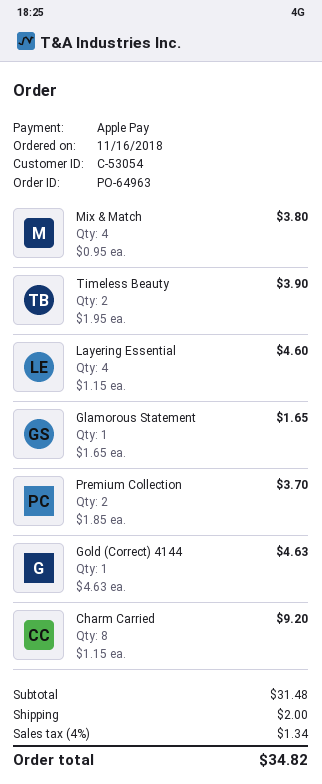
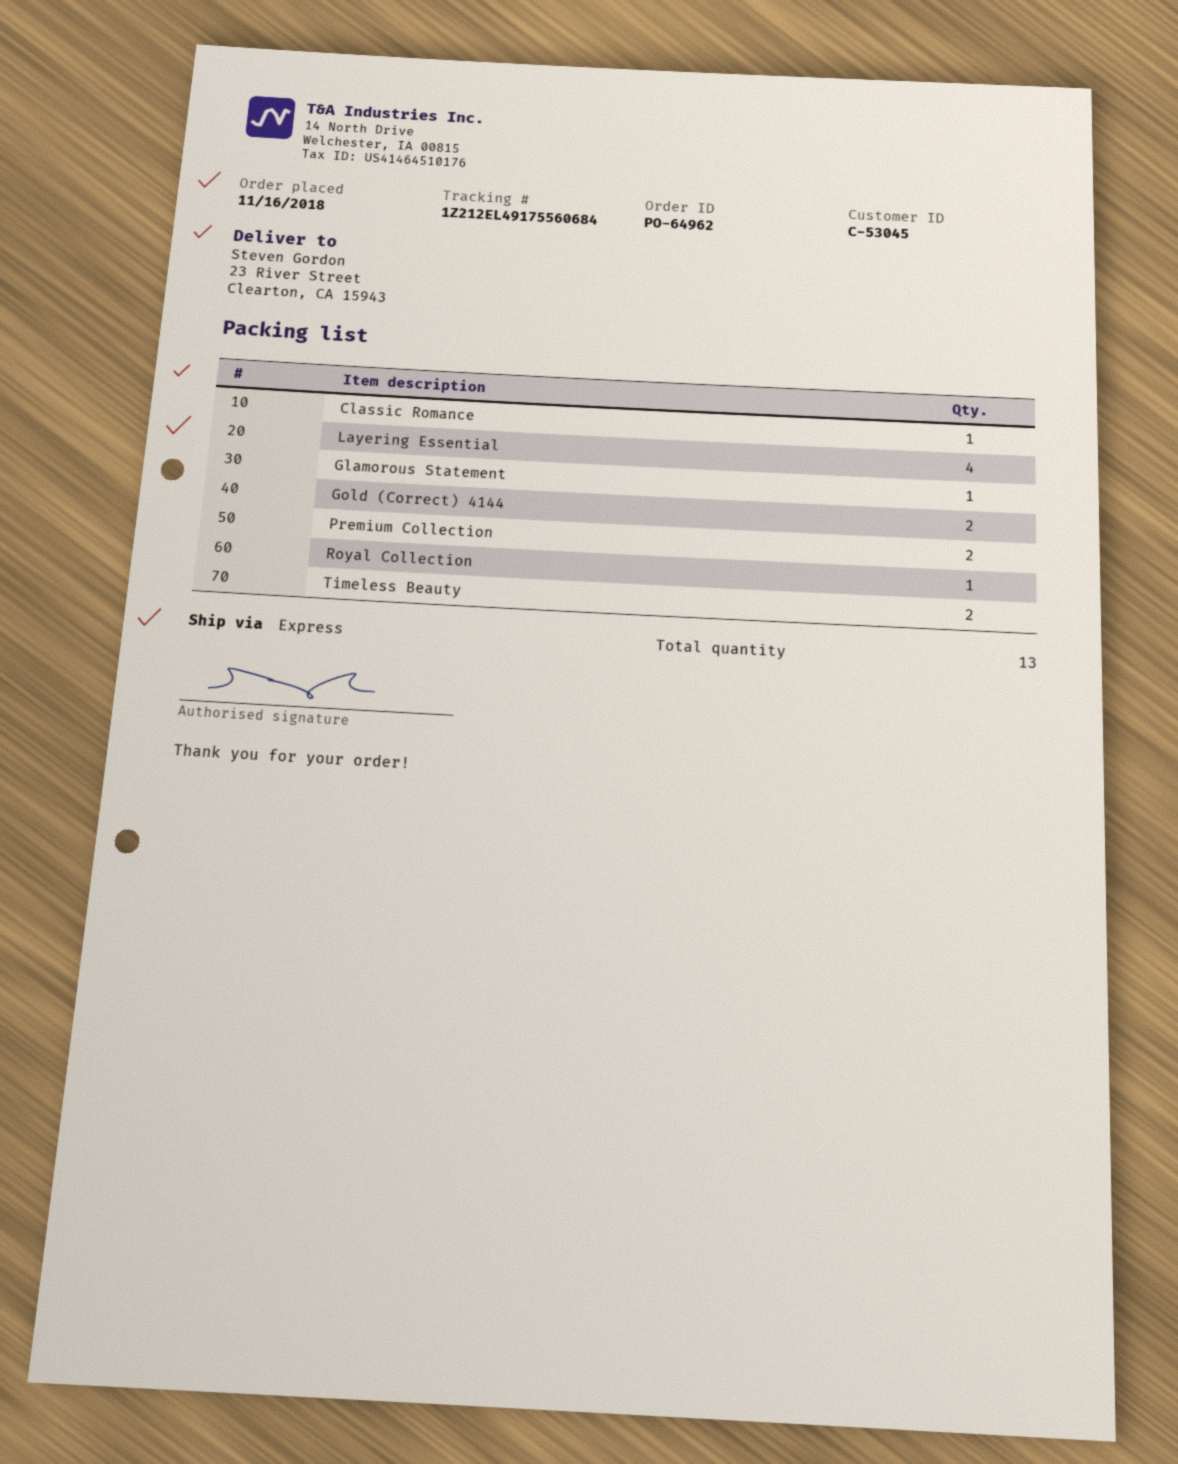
order number: PO-64963 -> PO-64962
customer number: C-53054 -> C-53045
Mix & Match: 4 -> none
Gold (Correct) 4144: 1 -> 2
Charm Carried: 8 -> none
Classic Romance: none -> 1
Royal Collection: none -> 1

